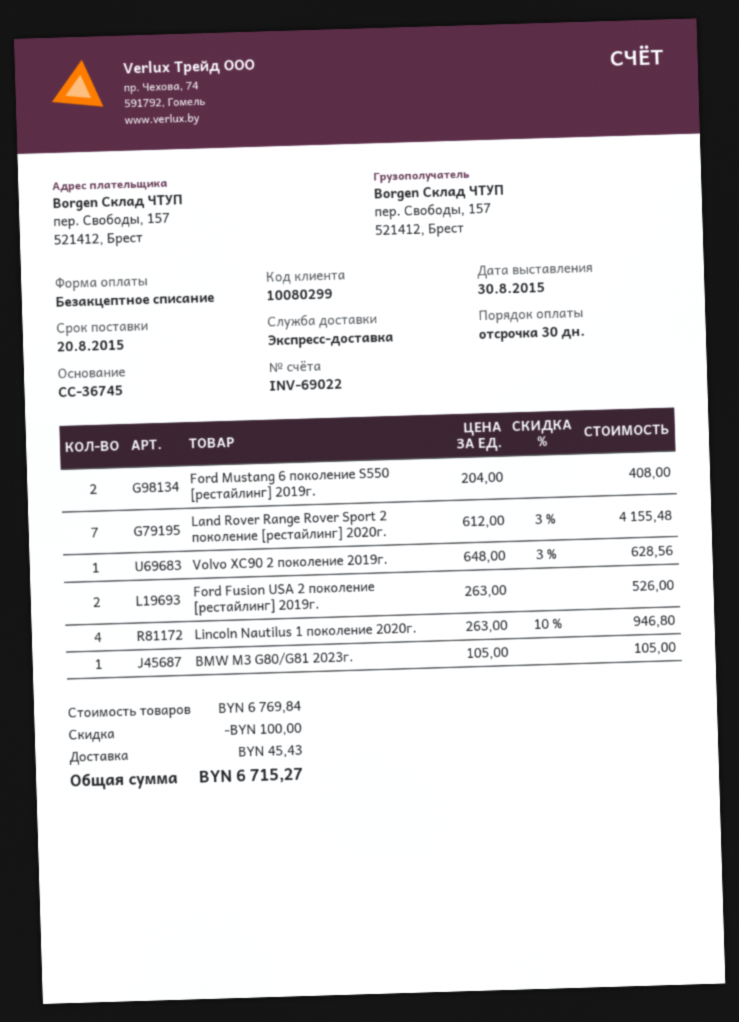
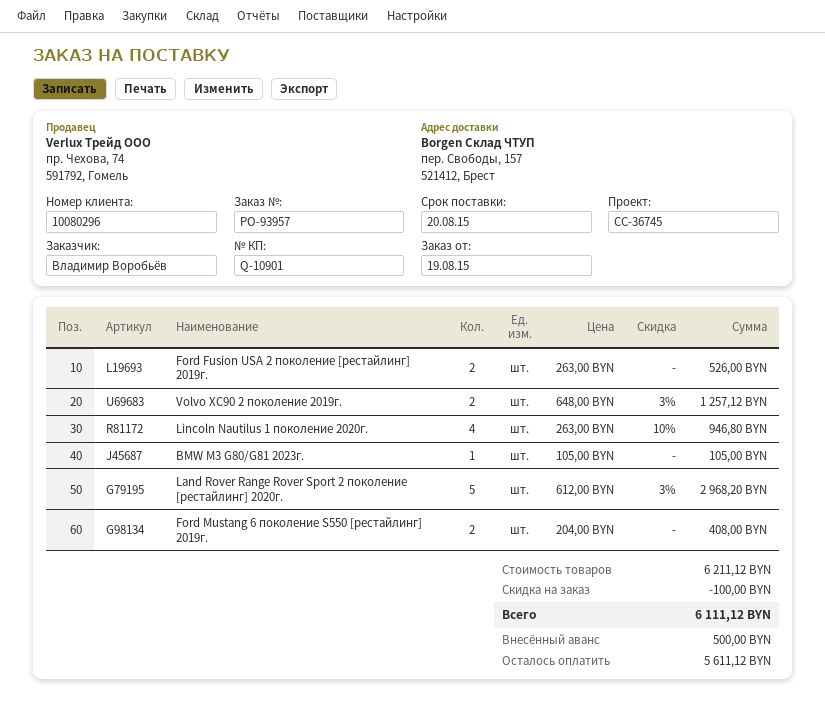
customer number: 10080299 -> 10080296
Land Rover Range Rover Sport 2 поколение [рестайлинг] 2020г.: 7 x 612.00 - 3% = 4155.48 -> 5 x 612.00 - 3% = 2968.20
Volvo XC90 2 поколение 2019г.: 1 x 648.00 - 3% = 628.56 -> 2 x 648.00 - 3% = 1257.12
subtotal: 6769.84 -> 6211.12
shipping: 45.43 -> none
total: 6715.27 -> 6111.12

